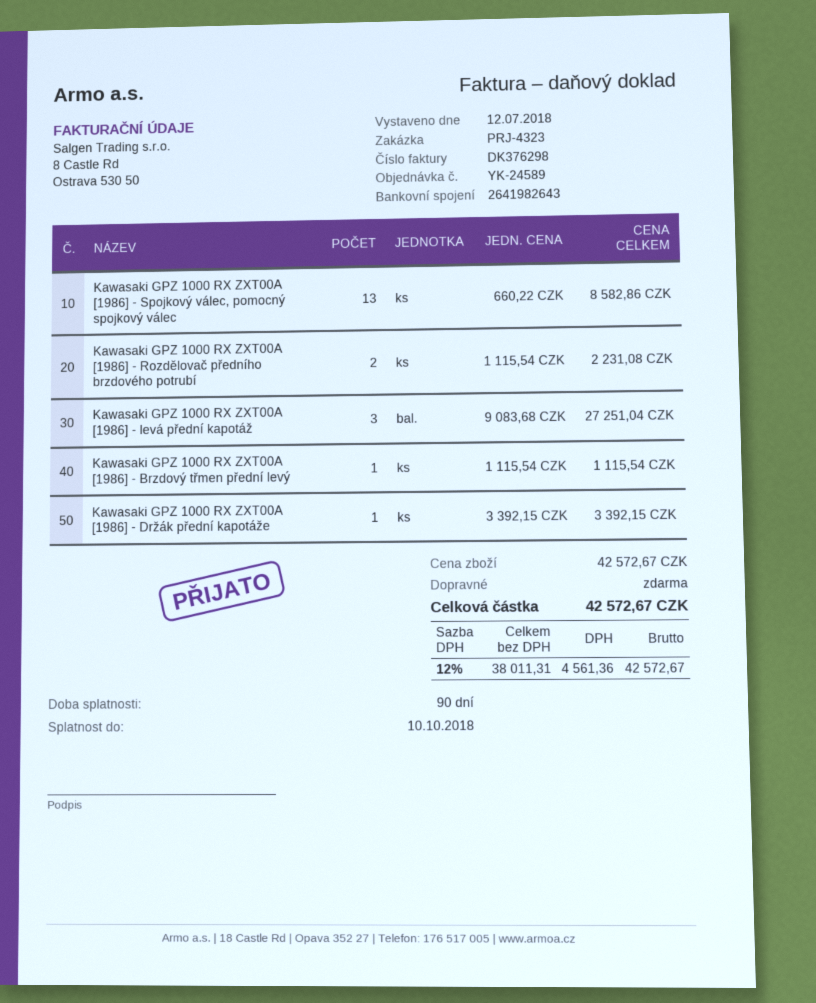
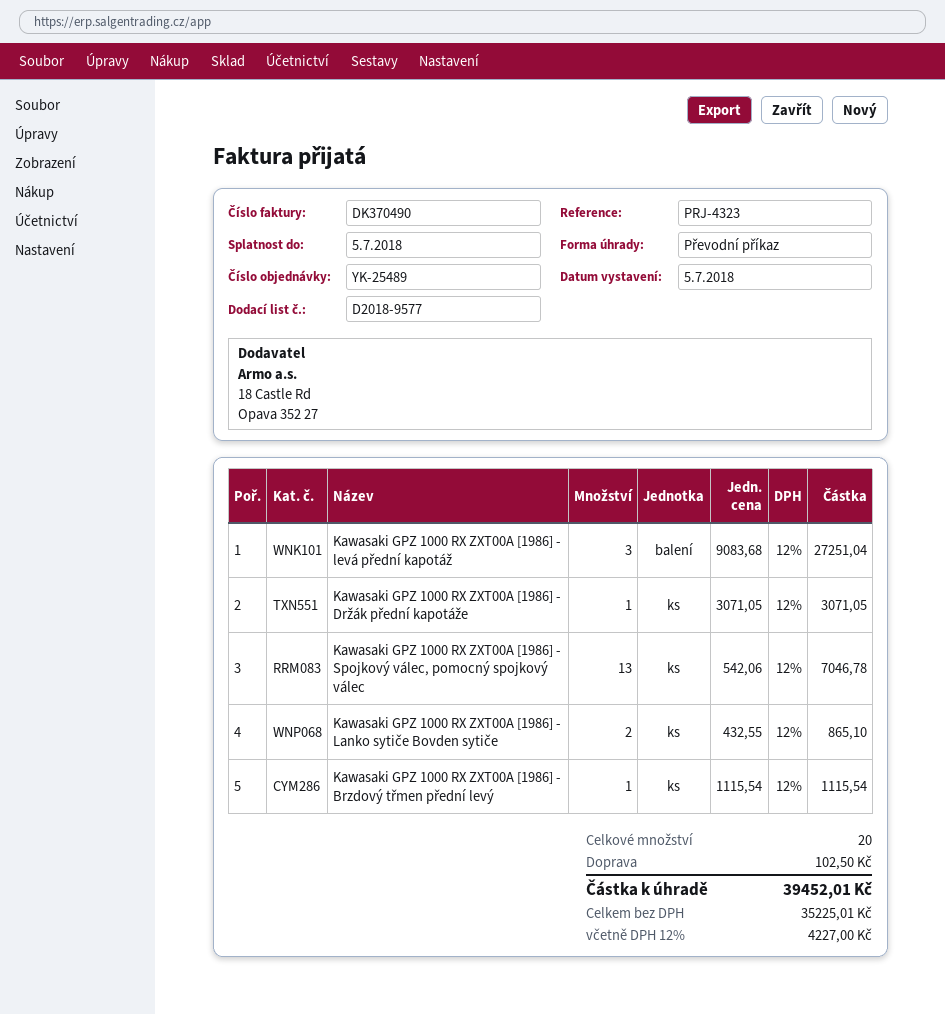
order number: YK-24589 -> YK-25489
invoice number: DK376298 -> DK370490
invoice date: 2018-07-12 -> 2018-07-05
due date: 2018-10-10 -> 2018-07-05
Kawasaki GPZ 1000 RX ZXT00A [1986] - Spojkový válec, pomocný spojkový válec: 13 x 660.22 = 8582.86 -> 13 x 542.06 = 7046.78
Kawasaki GPZ 1000 RX ZXT00A [1986] - Rozdělovač předního brzdového potrubí: 2 x 1115.54 = 2231.08 -> none
Kawasaki GPZ 1000 RX ZXT00A [1986] - Držák přední kapotáže: 1 x 3392.15 = 3392.15 -> 1 x 3071.05 = 3071.05
Kawasaki GPZ 1000 RX ZXT00A [1986] - Lanko sytiče Bovden sytiče: none -> 2 x 432.55 = 865.10
shipping: 0.00 -> 102.50
net: 38011.31 -> 35225.01
tax: 12% = 4561.36 -> 12% = 4227.00
total: 42572.67 -> 39452.01

